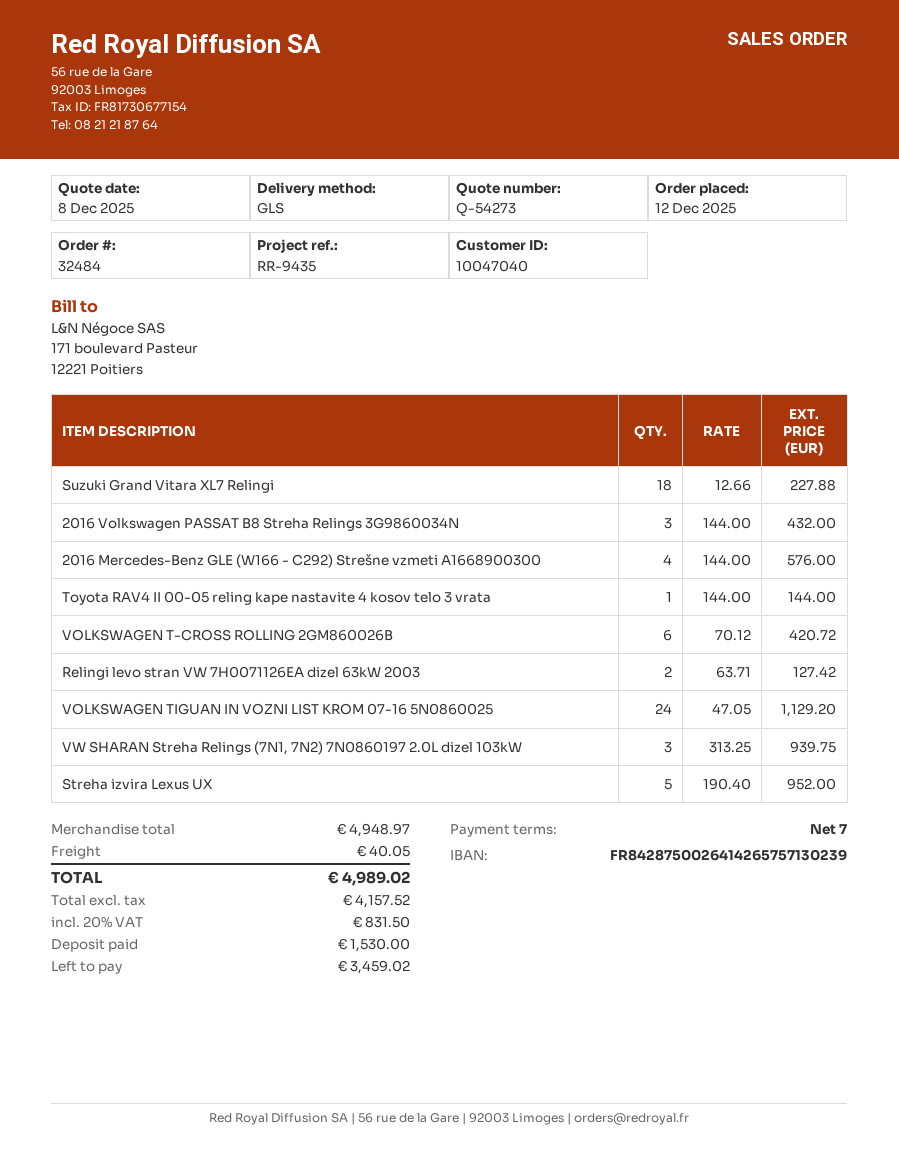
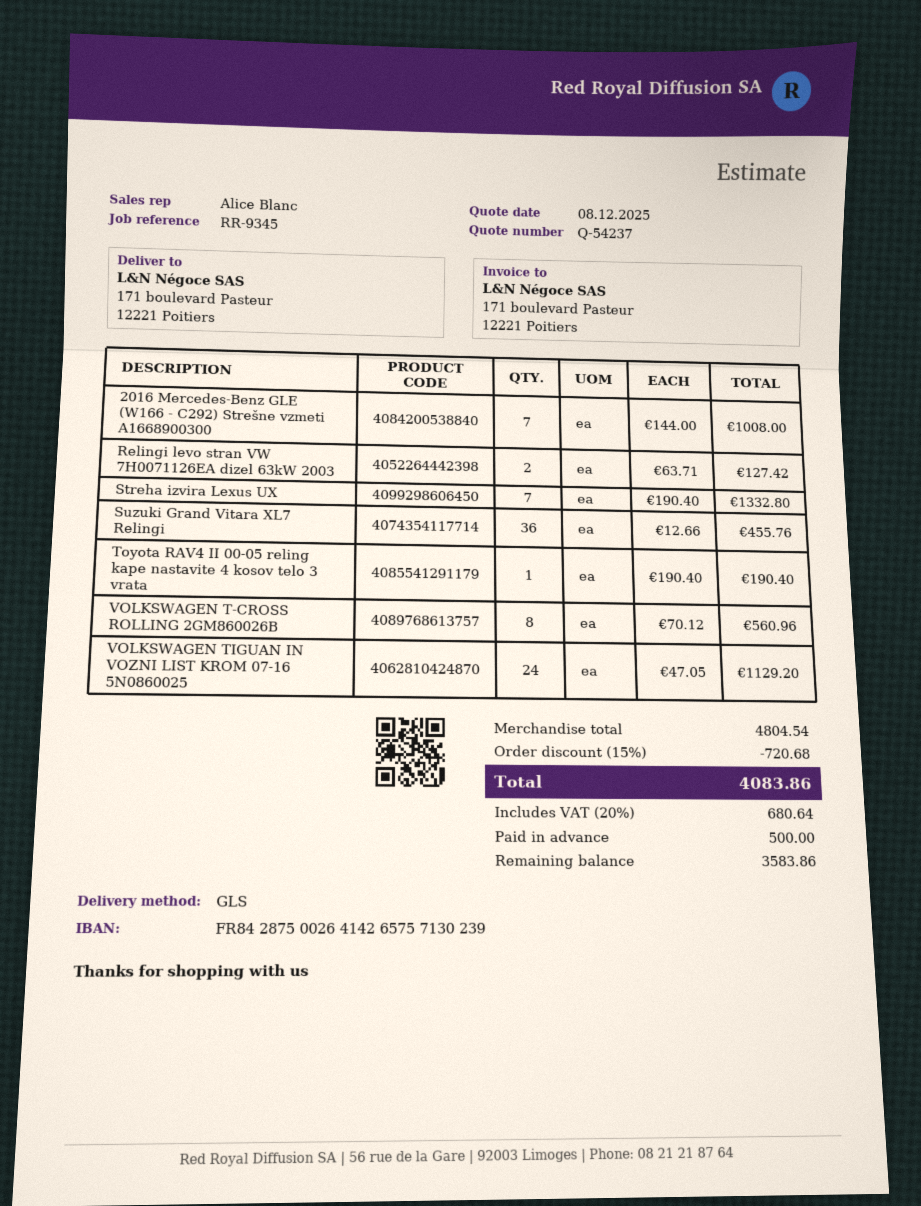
quote number: Q-54273 -> Q-54237
reference: RR-9435 -> RR-9345
Suzuki Grand Vitara XL7 Relingi: 18 x 12.66 = 227.88 -> 36 x 12.66 = 455.76
2016 Volkswagen PASSAT B8 Streha Relings 3G9860034N: 3 x 144.00 = 432.00 -> none
2016 Mercedes-Benz GLE (W166 - C292) Strešne vzmeti A1668900300: 4 x 144.00 = 576.00 -> 7 x 144.00 = 1008.00
Toyota RAV4 II 00-05 reling kape nastavite 4 kosov telo 3 vrata: 1 x 144.00 = 144.00 -> 1 x 190.40 = 190.40
VOLKSWAGEN T-CROSS ROLLING 2GM860026B: 6 x 70.12 = 420.72 -> 8 x 70.12 = 560.96
VW SHARAN Streha Relings (7N1, 7N2) 7N0860197 2.0L dizel 103kW: 3 x 313.25 = 939.75 -> none
Streha izvira Lexus UX: 5 x 190.40 = 952.00 -> 7 x 190.40 = 1332.80
subtotal: 4948.97 -> 4804.54
discount: none -> 15% = 720.68
shipping: 40.05 -> none
tax: 20% = 831.50 -> 20% = 680.64
total: 4989.02 -> 4083.86
deposit: 1530.00 -> 500.00
balance: 3459.02 -> 3583.86

